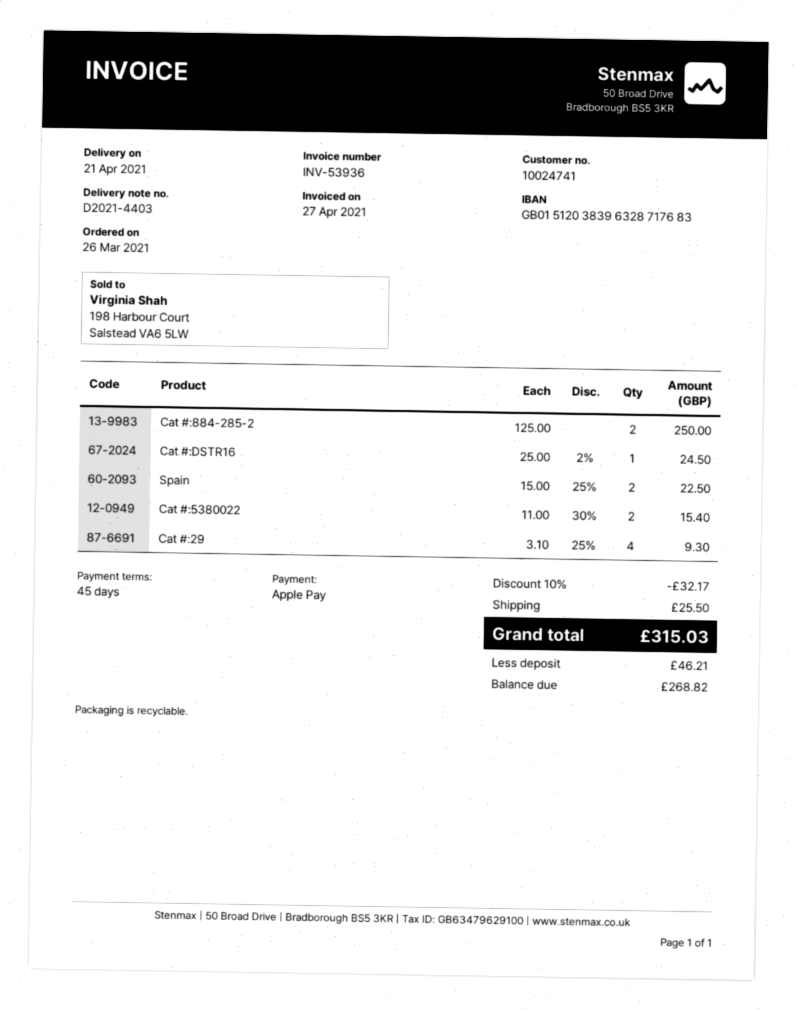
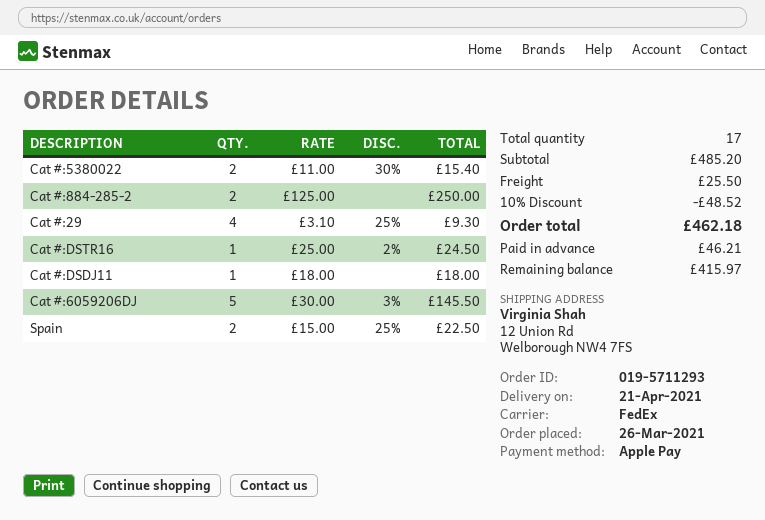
Cat #:DSDJ11: none -> 1 x 18.00 = 18.00
Cat #:6059206DJ: none -> 5 x 30.00 - 3% = 145.50
discount: 10% = 32.17 -> 10% = 48.52
total: 315.03 -> 462.18
balance: 268.82 -> 415.97

